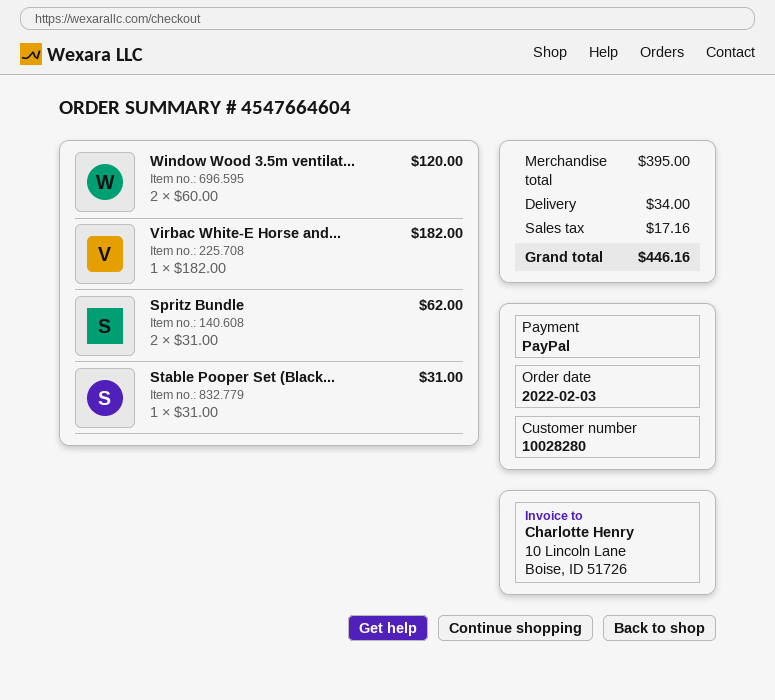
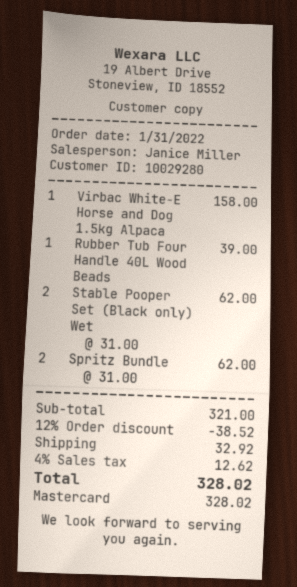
order date: 2022-02-03 -> 2022-01-31
customer number: 10028280 -> 10029280
payment method: PayPal -> Mastercard
Window Wood 3.5m ventilat...: 2 x 60.00 = 120.00 -> none
Virbac White-E Horse and...: 1 x 182.00 = 182.00 -> 1 x 158.00 = 158.00
Stable Pooper Set (Black...: 1 x 31.00 = 31.00 -> 2 x 31.00 = 62.00
Rubber Tub Four Handle 40L Wood Beads: none -> 1 x 39.00 = 39.00
subtotal: 395.00 -> 321.00
discount: none -> 12% = 38.52
shipping: 34.00 -> 32.92
tax: 17.16 -> 12.62
total: 446.16 -> 328.02

